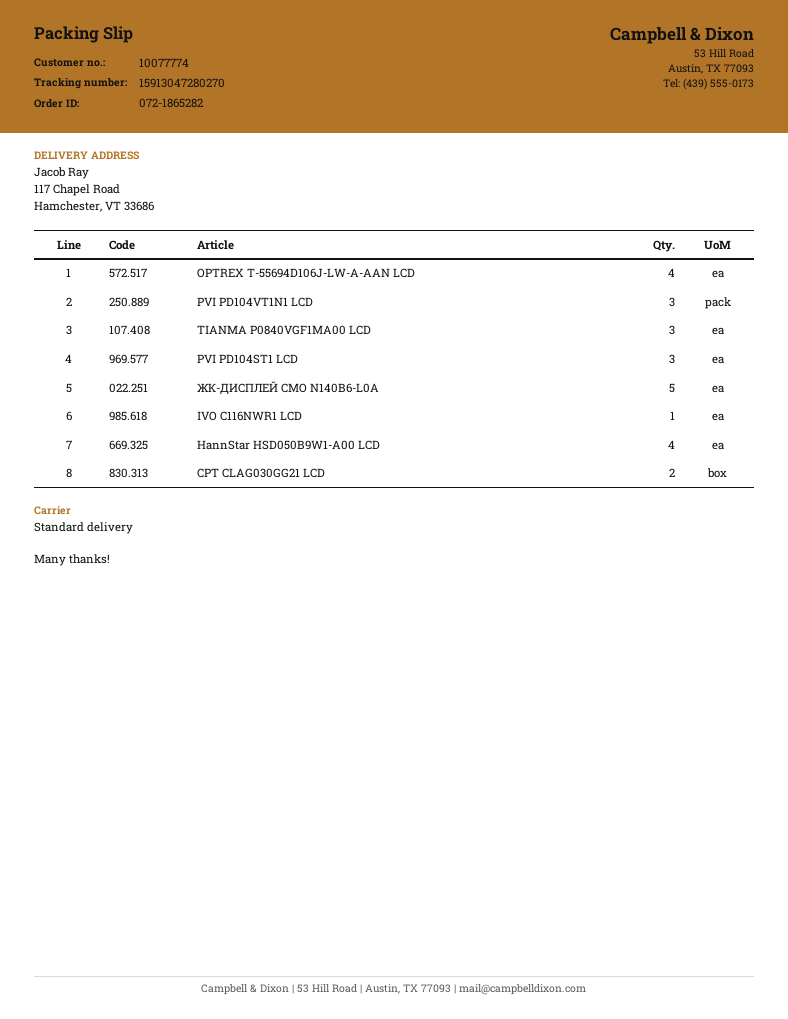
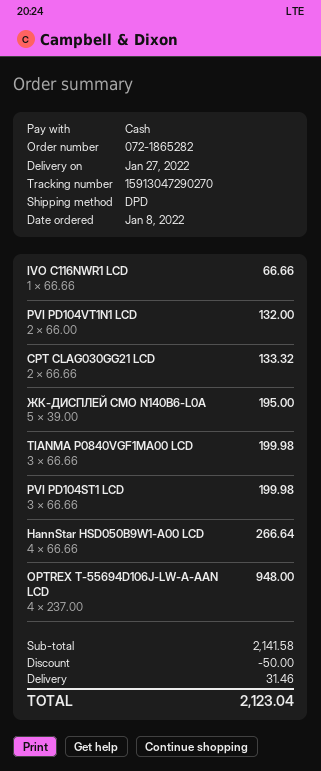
shipping method: standard -> DPD
tracking number: 15913047280270 -> 15913047290270
PVI PD104VT1N1 LCD: 3 -> 2

